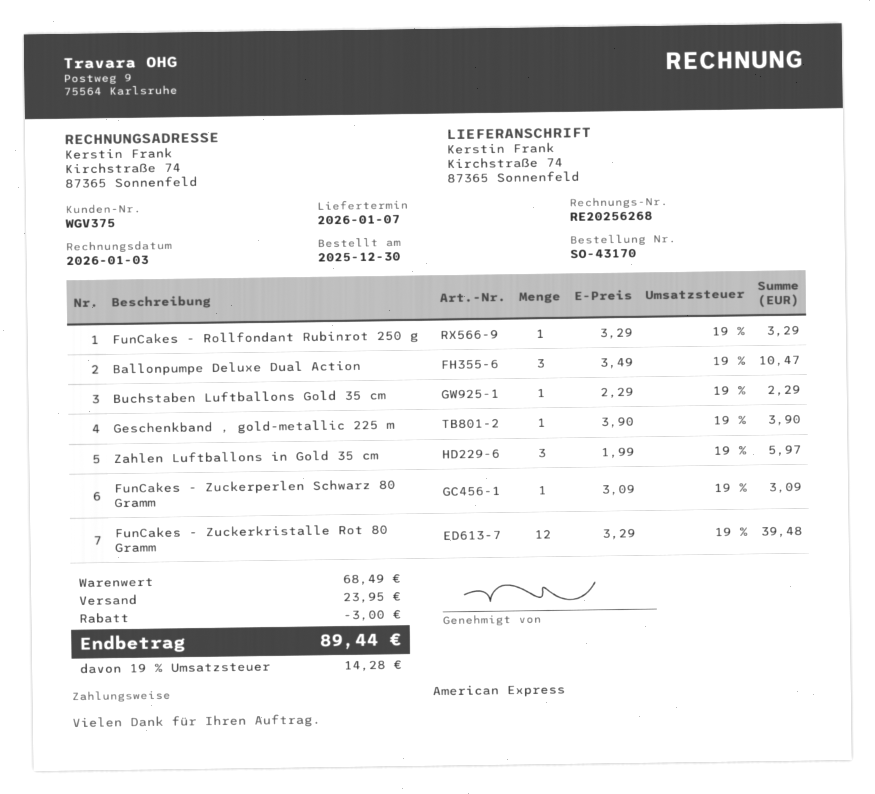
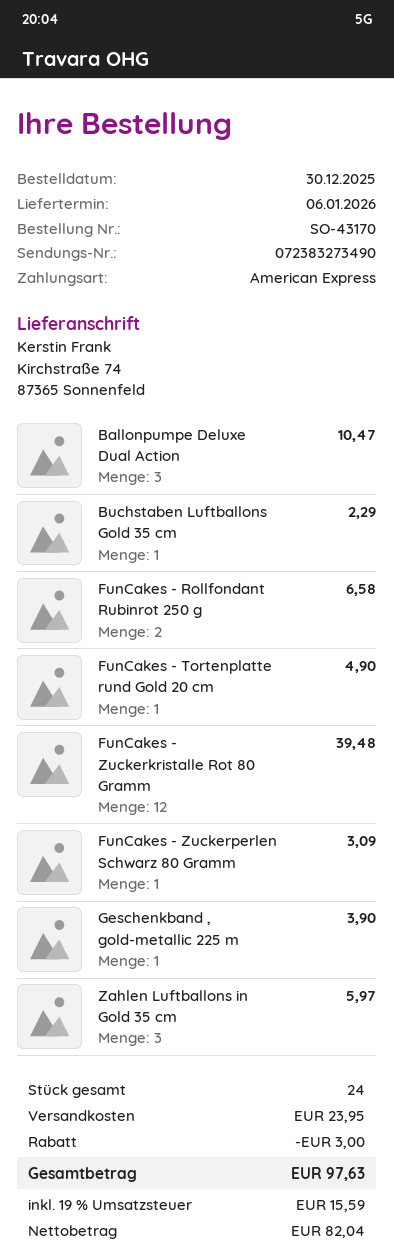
delivery date: 2026-01-07 -> 2026-01-06
FunCakes - Rollfondant Rubinrot 250 g: 1 for 3.29 -> 2 for 6.58
FunCakes - Tortenplatte rund Gold 20 cm: none -> 1 for 4.90
tax: 19% = 14.28 -> 19% = 15.59
total: 89.44 -> 97.63

